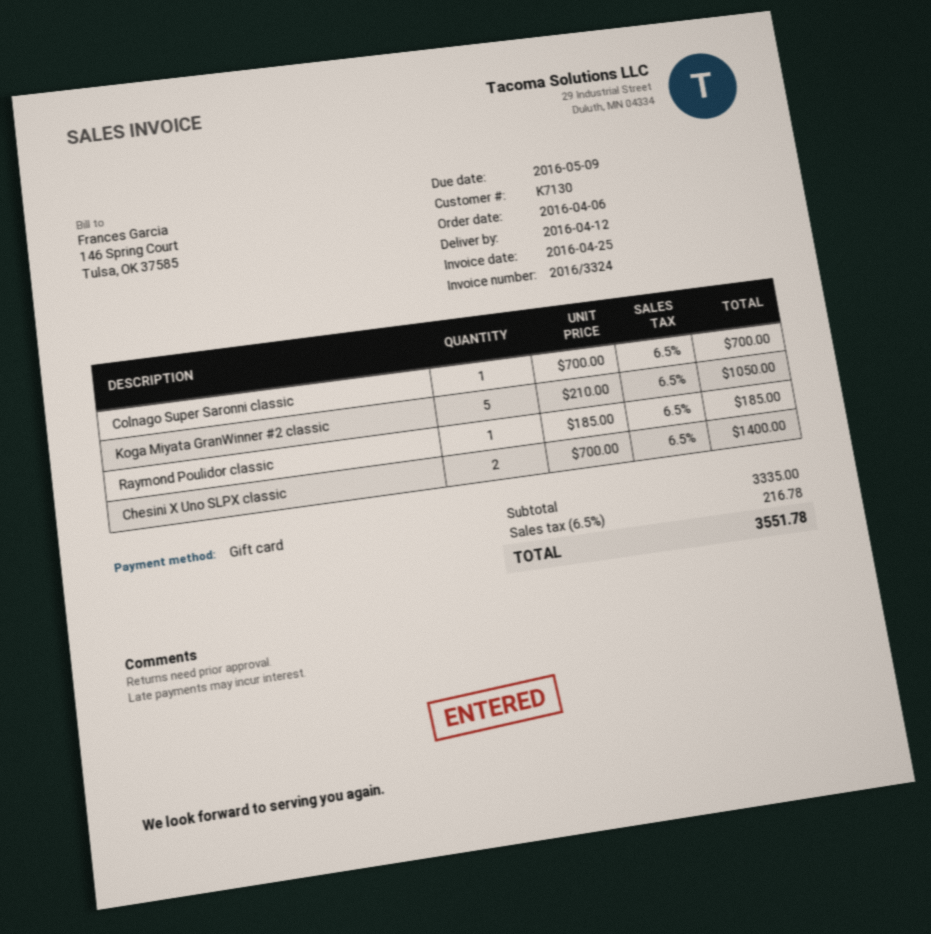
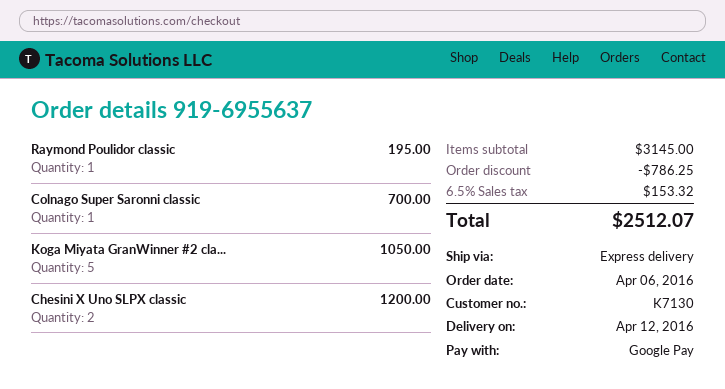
payment method: gift card -> Google Pay
Raymond Poulidor classic: 1 for 185.00 -> 1 for 195.00
Chesini X Uno SLPX classic: 2 for 1400.00 -> 2 for 1200.00
subtotal: 3335.00 -> 3145.00
discount: none -> 786.25
tax: 6.5% = 216.78 -> 6.5% = 153.32
total: 3551.78 -> 2512.07

